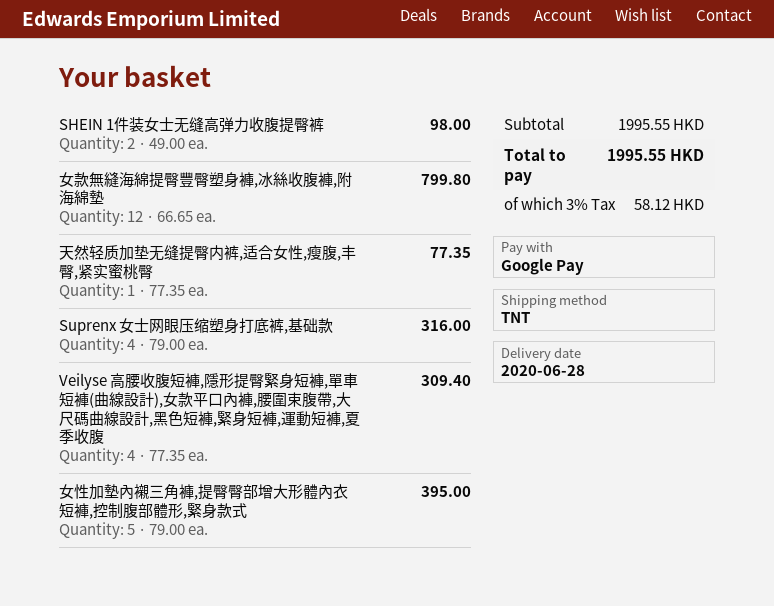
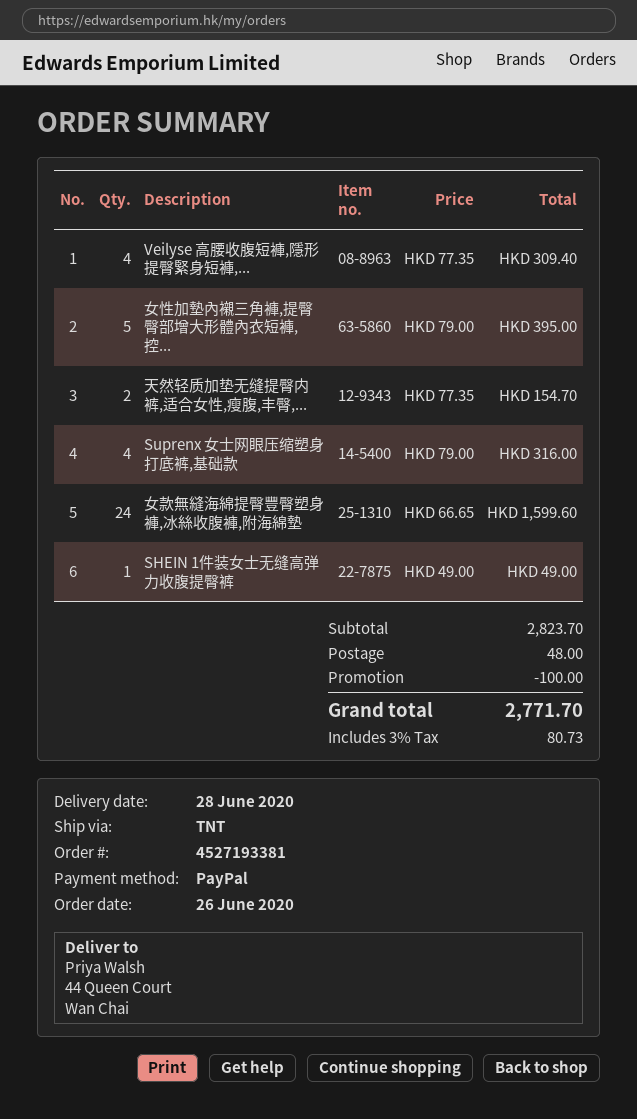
payment method: Google Pay -> PayPal
SHEIN 1件装女士无缝高弹力收腹提臀裤: 2 x 49.00 = 98.00 -> 1 x 49.00 = 49.00
女款無縫海綿提臀豐臀塑身褲,冰絲收腹褲,附海綿墊: 12 x 66.65 = 799.80 -> 24 x 66.65 = 1599.60
天然轻质加垫无缝提臀内裤,适合女性,瘦腹,丰臀,紧实蜜桃臀: 1 x 77.35 = 77.35 -> 2 x 77.35 = 154.70
subtotal: 1995.55 -> 2823.70
discount: none -> 100.00
shipping: none -> 48.00
tax: 3% = 58.12 -> 3% = 80.73
total: 1995.55 -> 2771.70

